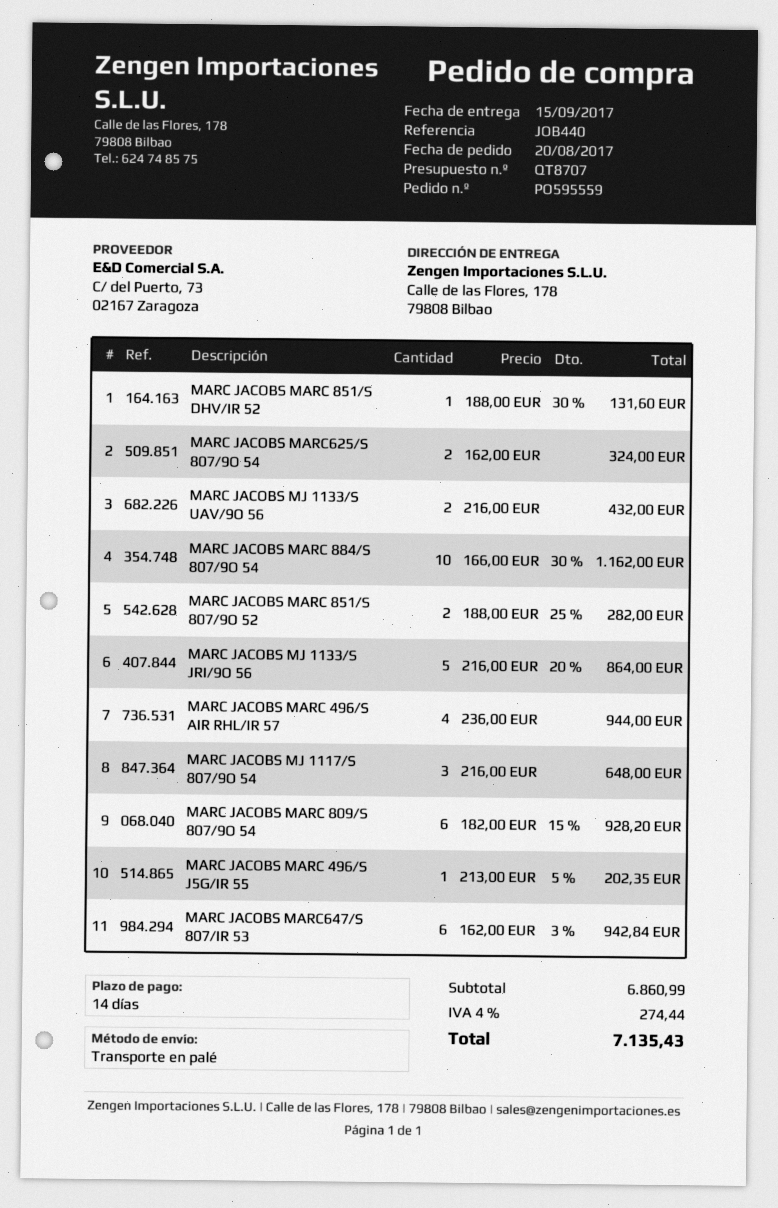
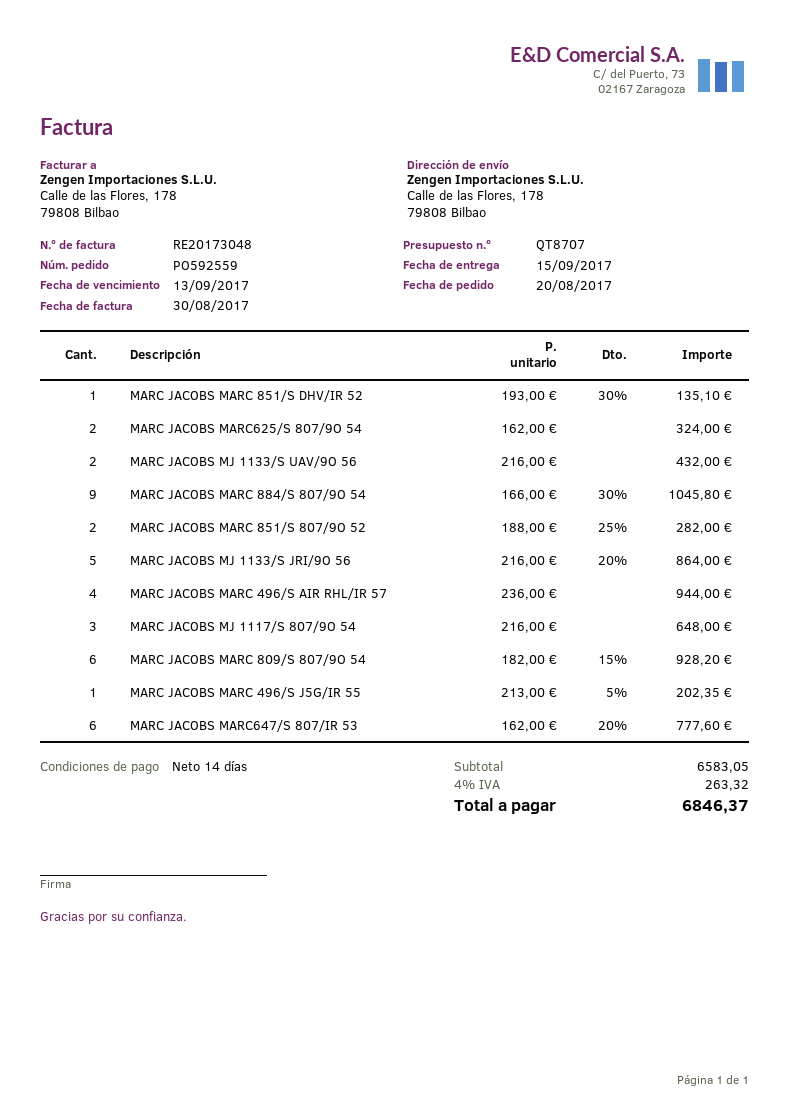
order number: PO595559 -> PO592559
MARC JACOBS MARC 851/S DHV/IR 52: 1 x 188.00 - 30% = 131.60 -> 1 x 193.00 - 30% = 135.10
MARC JACOBS MARC 884/S 807/9O 54: 10 x 166.00 - 30% = 1162.00 -> 9 x 166.00 - 30% = 1045.80
MARC JACOBS MARC647/S 807/IR 53: 6 x 162.00 - 3% = 942.84 -> 6 x 162.00 - 20% = 777.60
subtotal: 6860.99 -> 6583.05
tax: 4% = 274.44 -> 4% = 263.32
total: 7135.43 -> 6846.37

